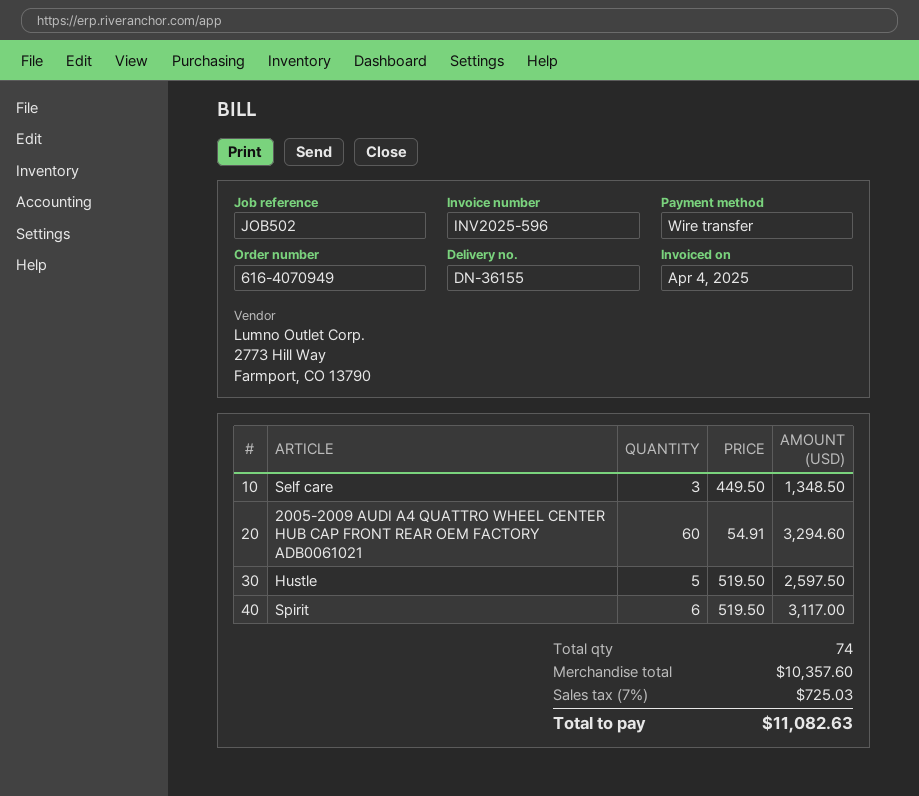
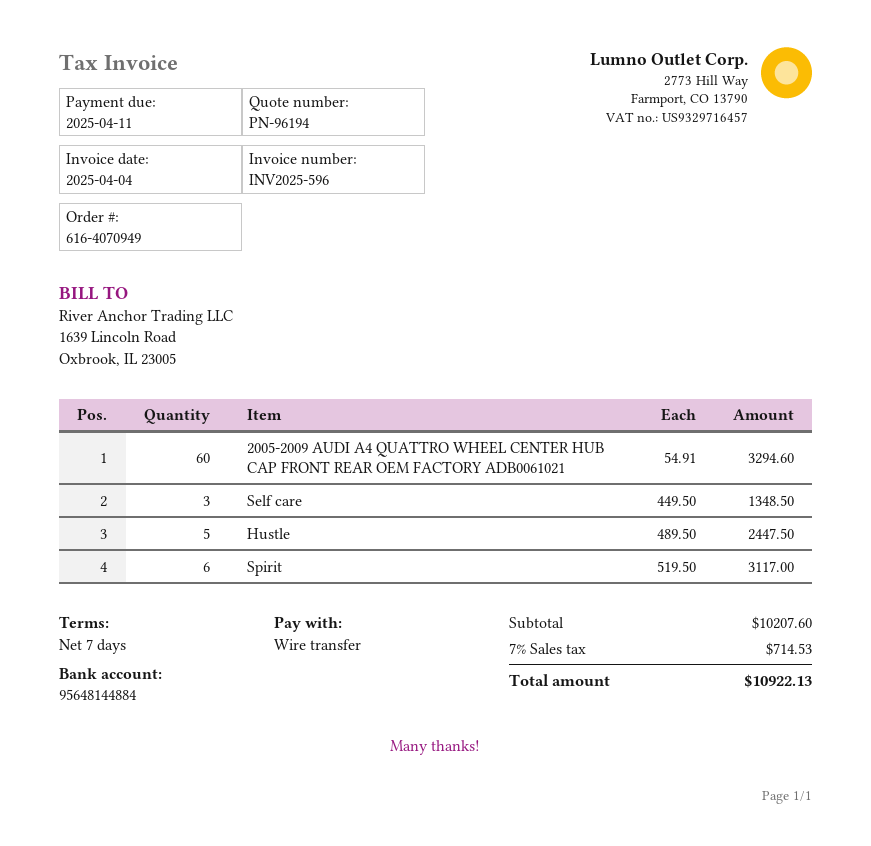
Hustle: 5 x 519.50 = 2597.50 -> 5 x 489.50 = 2447.50
subtotal: 10357.60 -> 10207.60
tax: 7% = 725.03 -> 7% = 714.53
total: 11082.63 -> 10922.13

